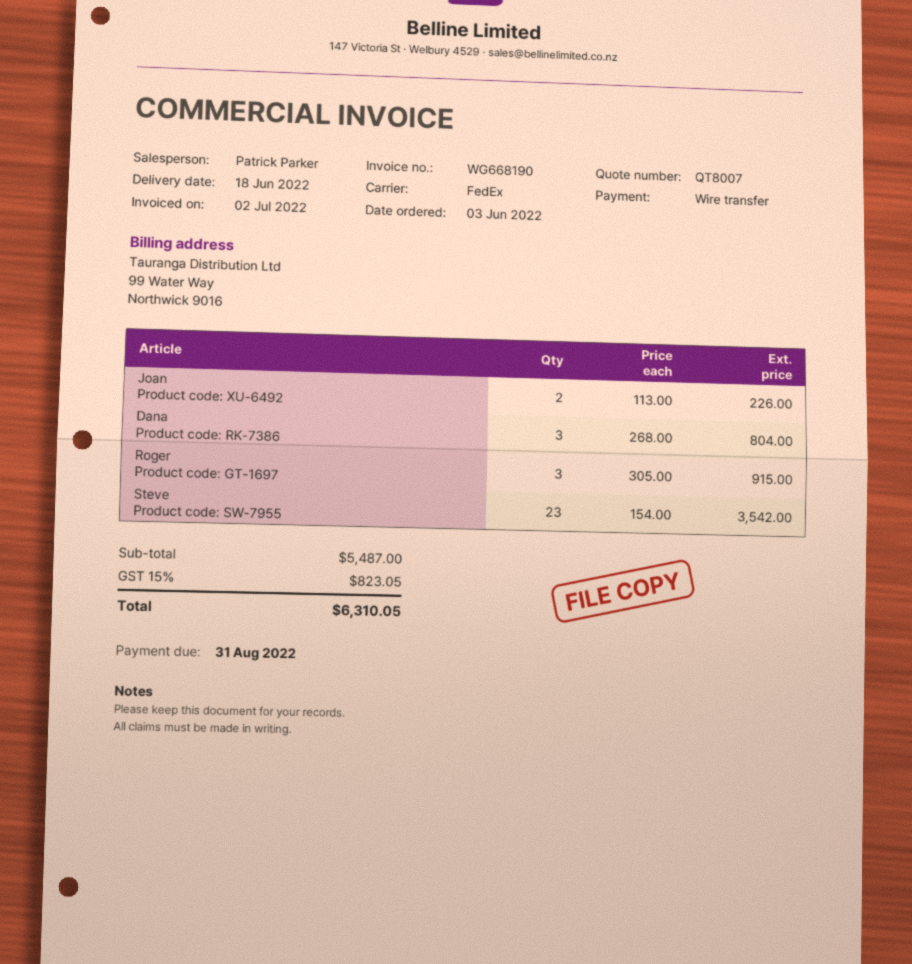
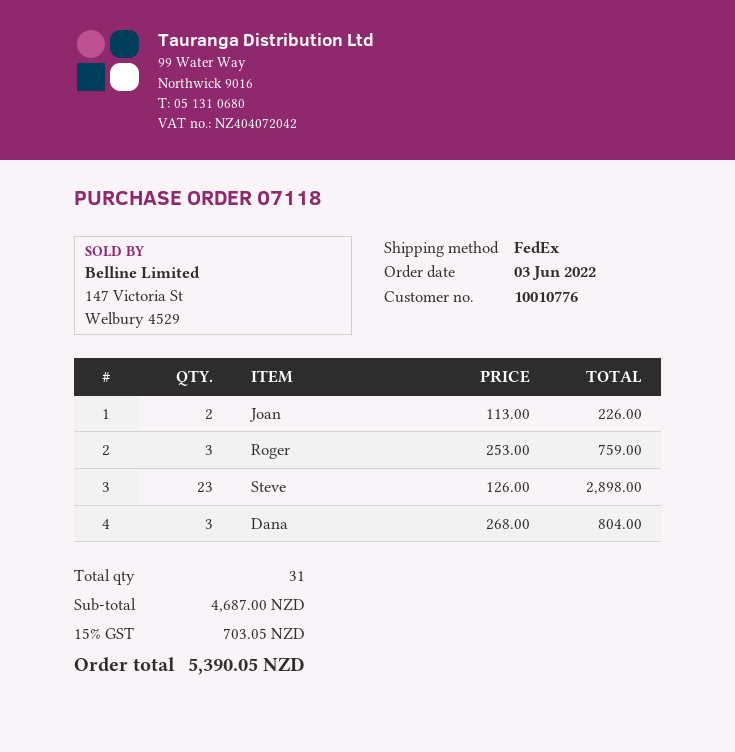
Roger: 3 x 305.00 = 915.00 -> 3 x 253.00 = 759.00
Steve: 23 x 154.00 = 3542.00 -> 23 x 126.00 = 2898.00
subtotal: 5487.00 -> 4687.00
tax: 15% = 823.05 -> 15% = 703.05
total: 6310.05 -> 5390.05

